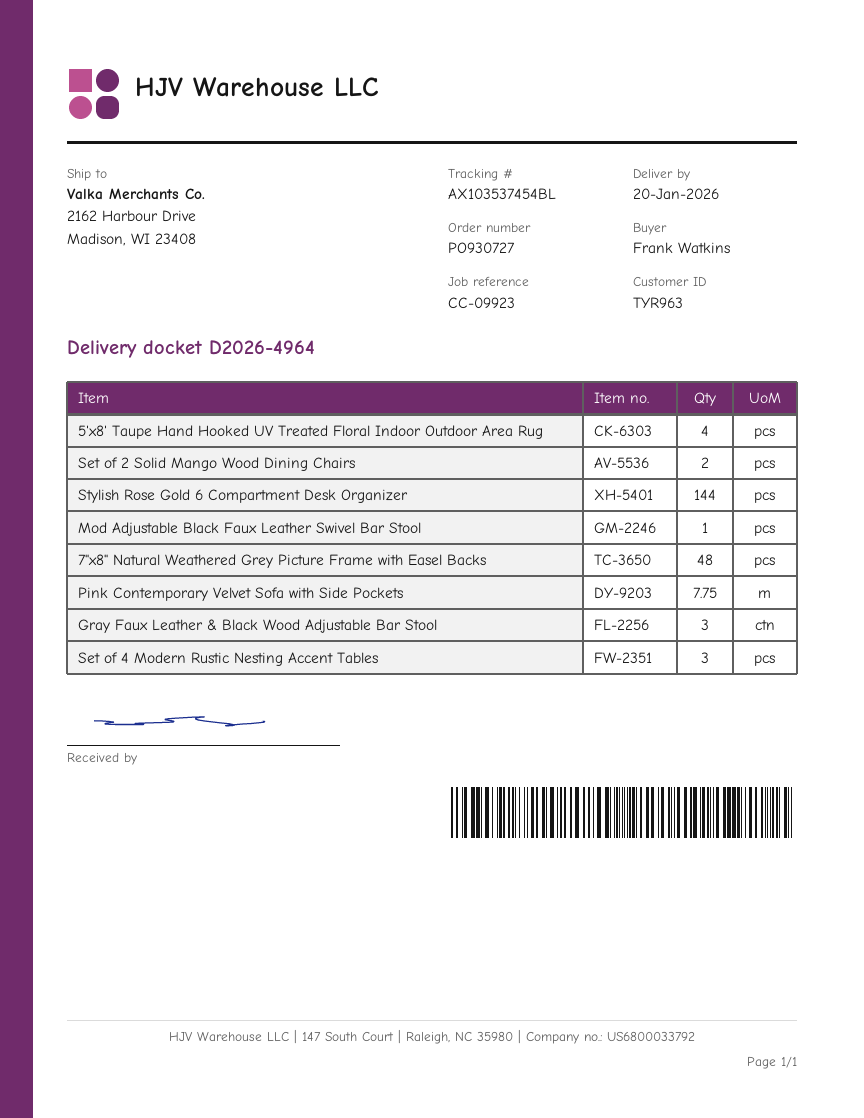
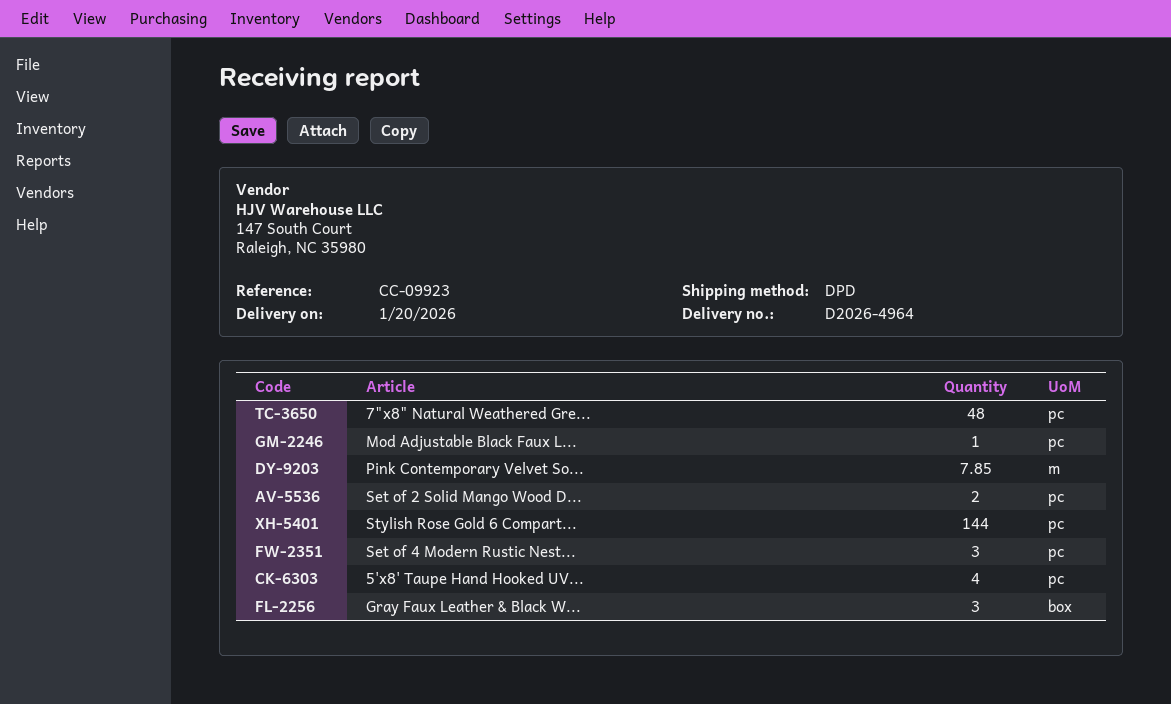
Pink Contemporary Velvet Sofa with Side Pockets: 7.75 -> 7.85

